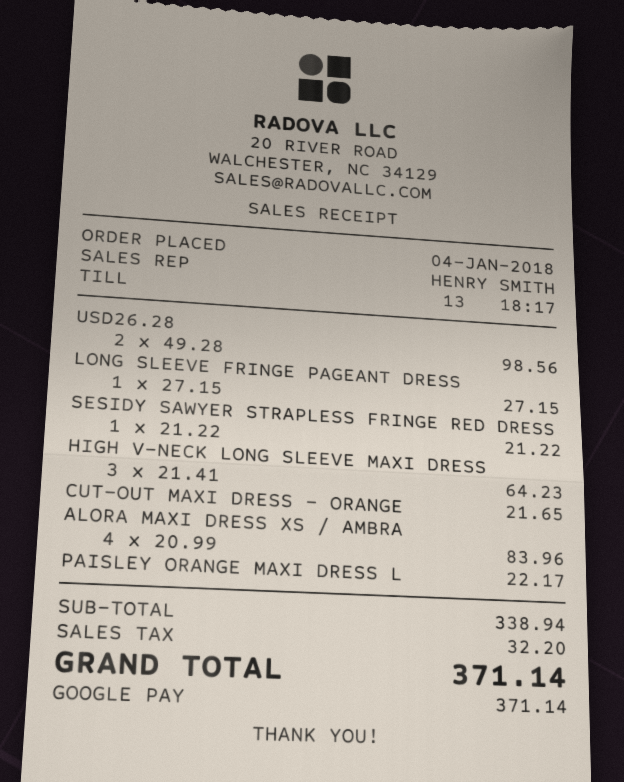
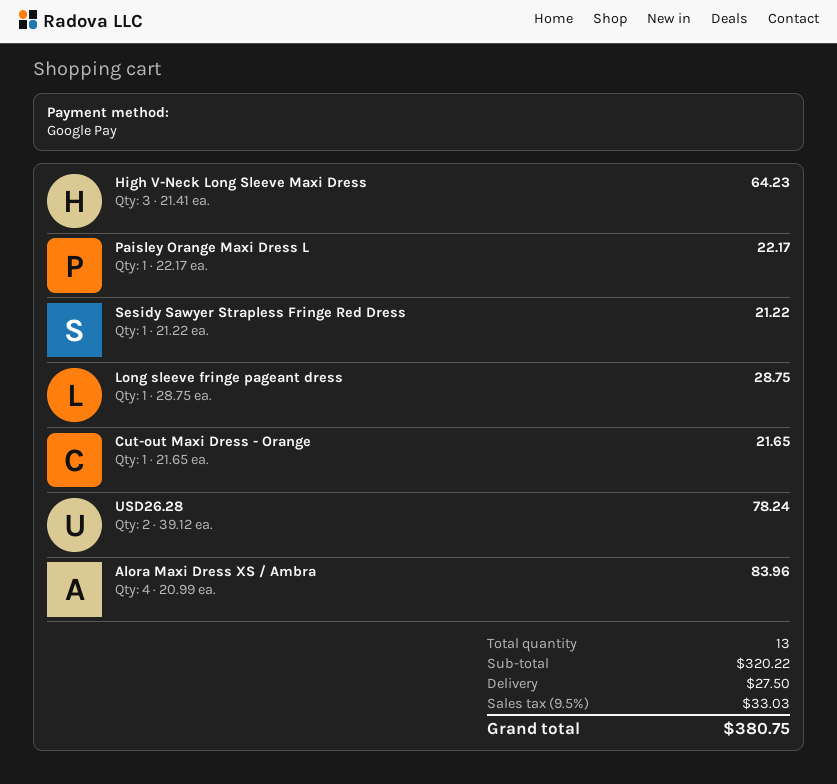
USD26.28: 2 x 49.28 = 98.56 -> 2 x 39.12 = 78.24
LONG SLEEVE FRINGE PAGEANT DRESS: 1 x 27.15 = 27.15 -> 1 x 28.75 = 28.75
subtotal: 338.94 -> 320.22
shipping: none -> 27.50
tax: 32.20 -> 33.03
total: 371.14 -> 380.75

